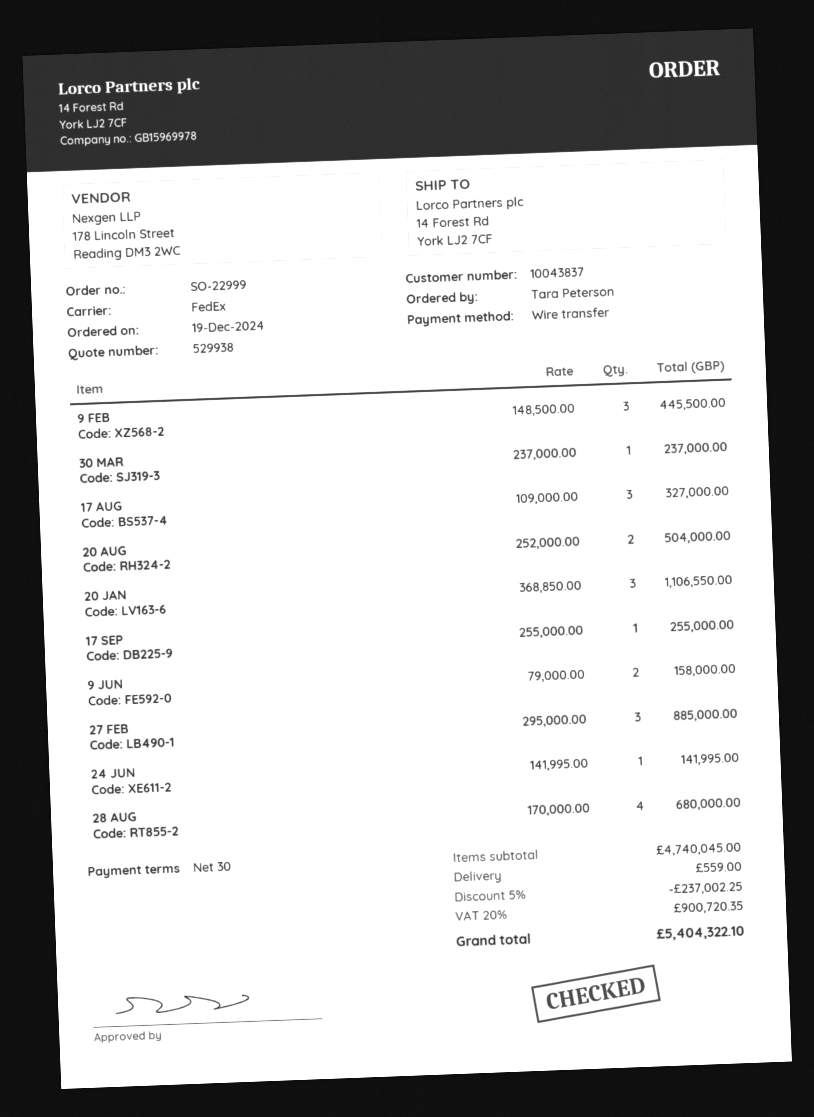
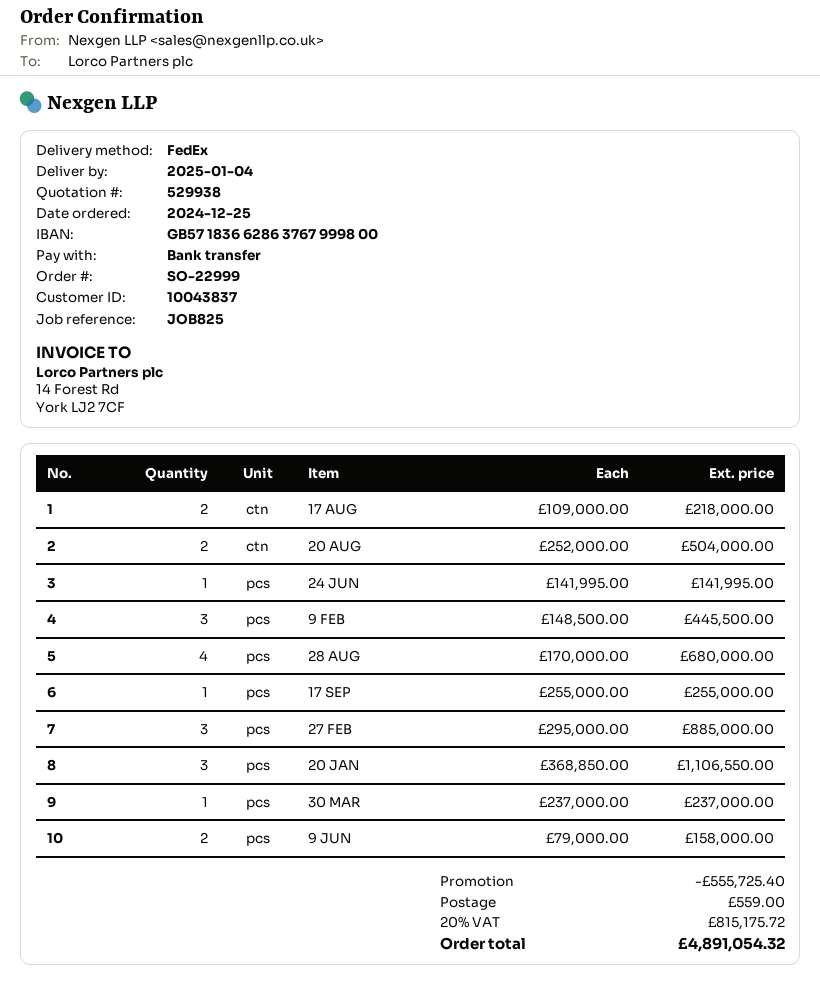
order date: 2024-12-19 -> 2024-12-25
17 AUG: 3 x 109000.00 = 327000.00 -> 2 x 109000.00 = 218000.00
discount: 237002.25 -> 555725.40
tax: 20% = 900720.35 -> 20% = 815175.72
total: 5404322.10 -> 4891054.32

